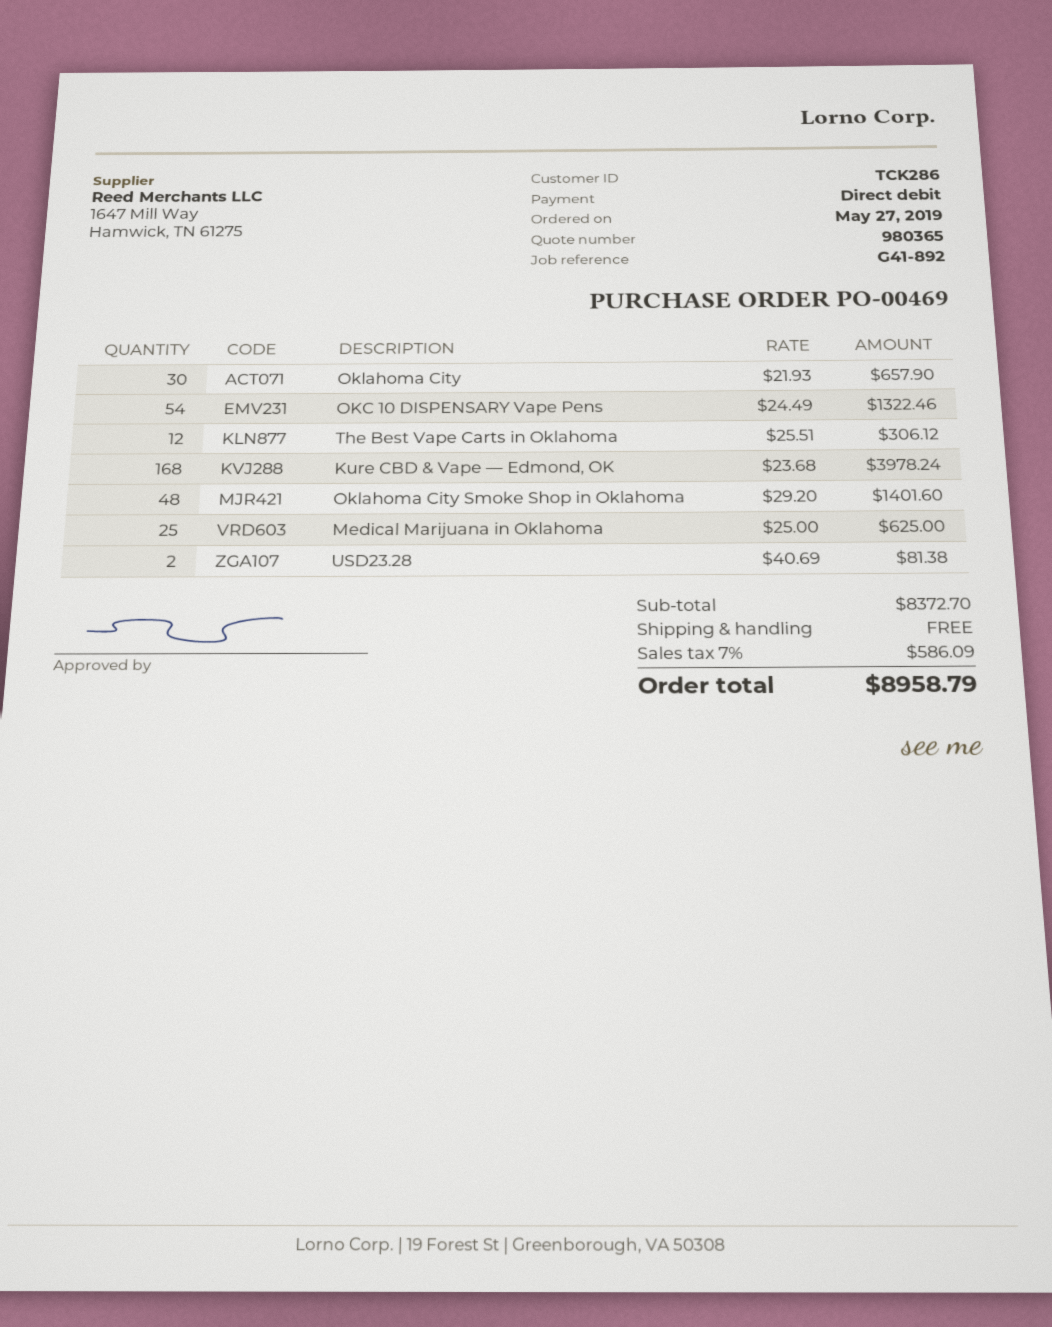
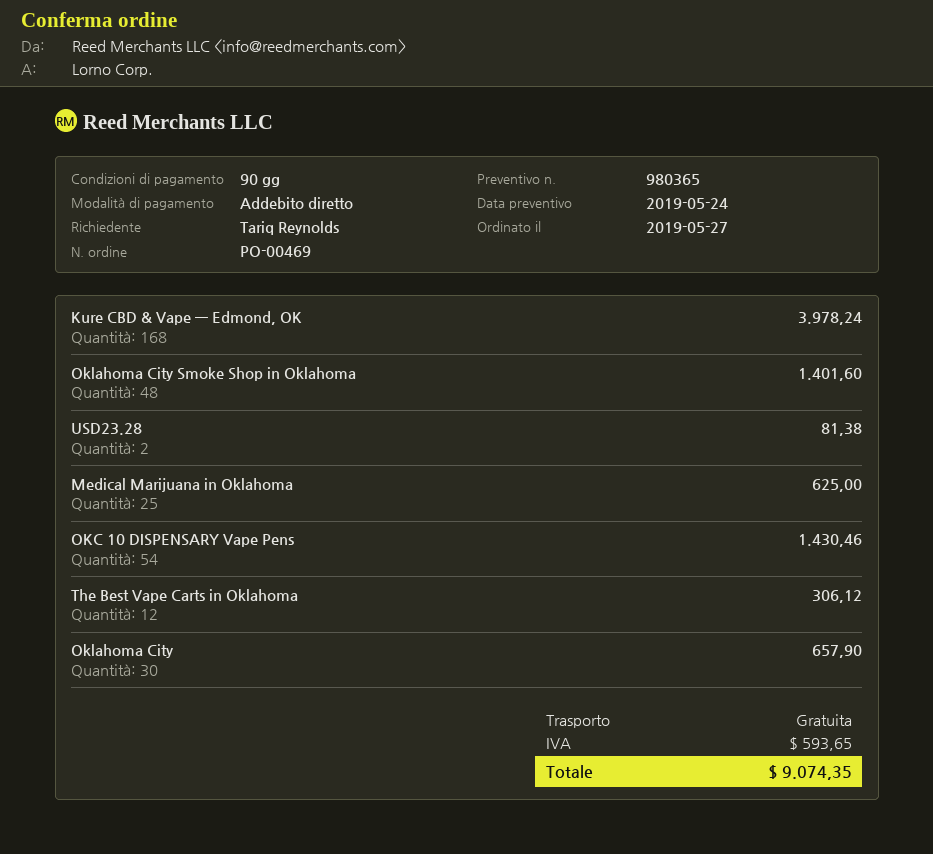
OKC 10 DISPENSARY Vape Pens: 54 for 1322.46 -> 54 for 1430.46
tax: 586.09 -> 593.65
total: 8958.79 -> 9074.35

